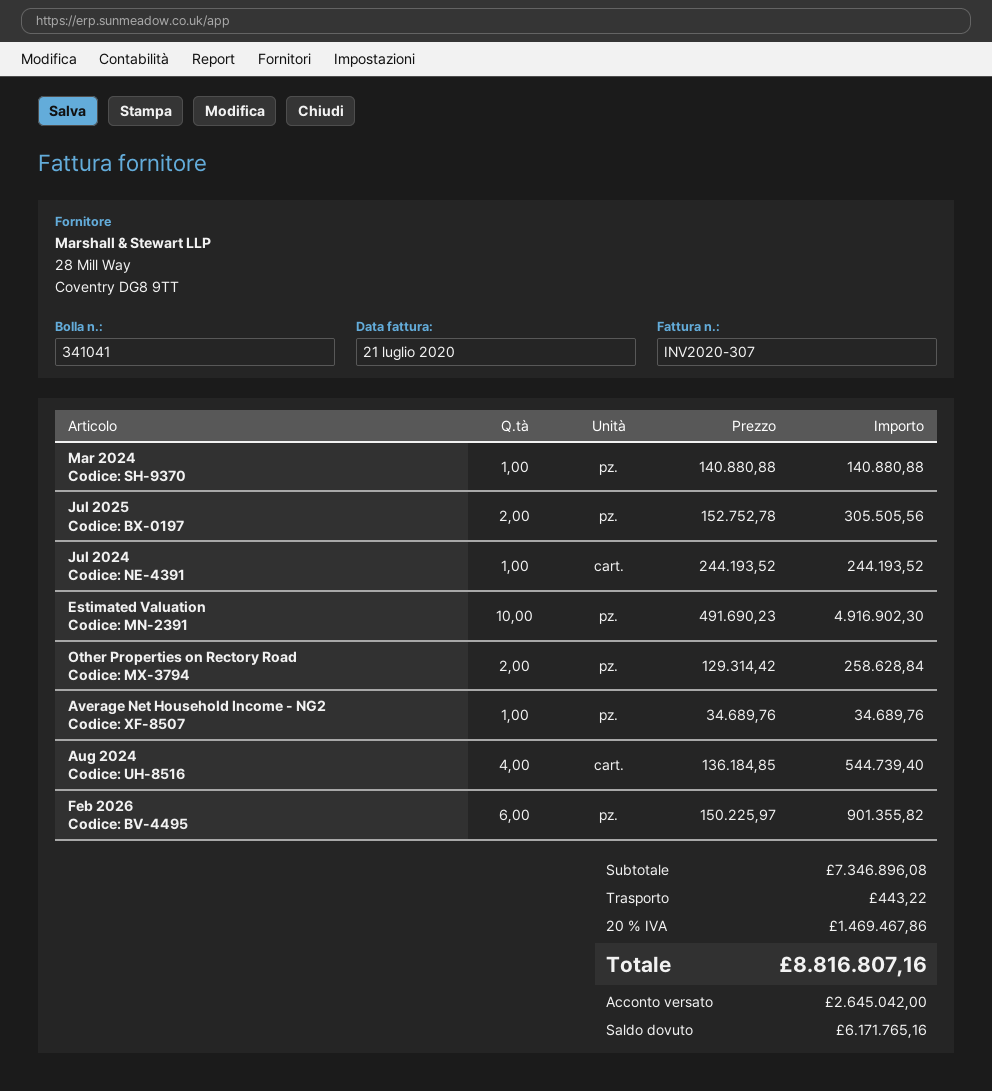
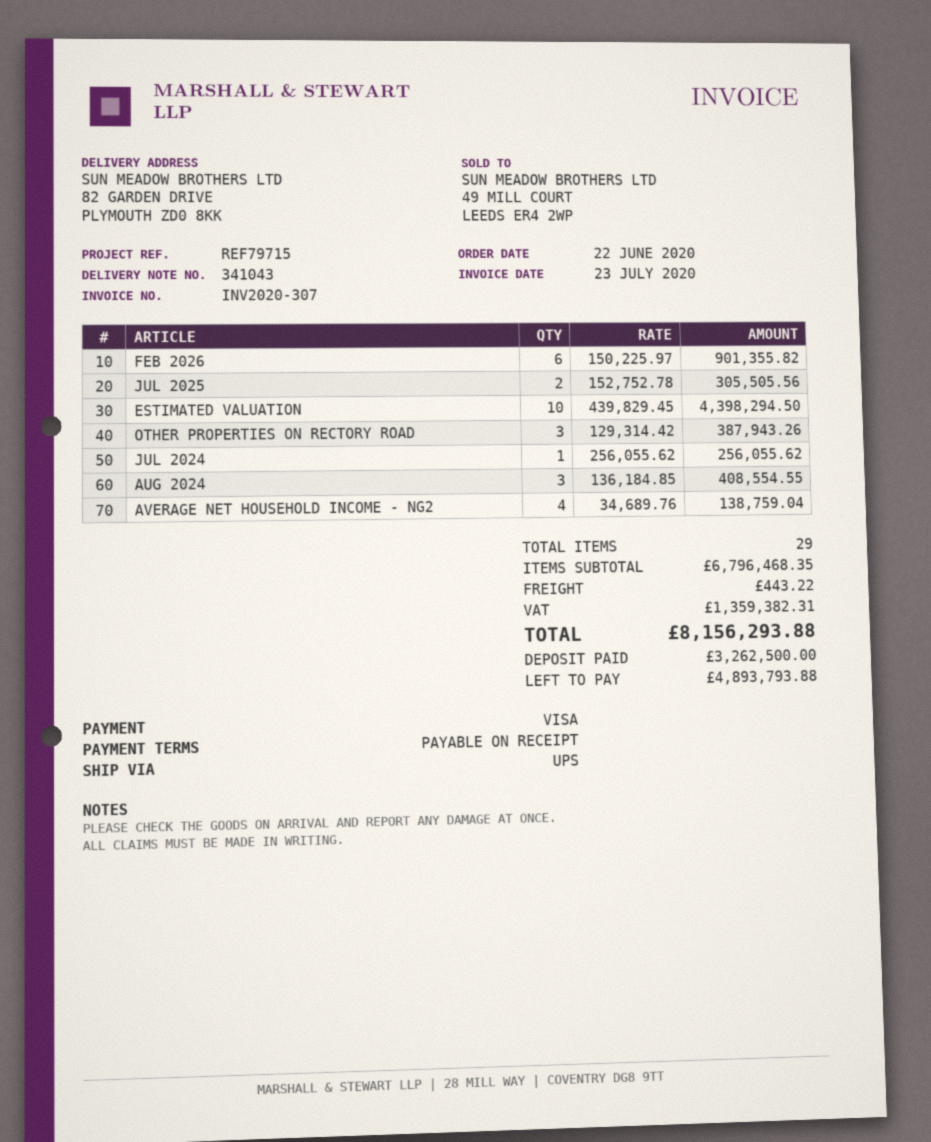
delivery note number: 341041 -> 341043
invoice date: 2020-07-21 -> 2020-07-23
Mar 2024: 1 x 140880.88 = 140880.88 -> none
Jul 2024: 1 x 244193.52 = 244193.52 -> 1 x 256055.62 = 256055.62
Estimated Valuation: 10 x 491690.23 = 4916902.30 -> 10 x 439829.45 = 4398294.50
Other Properties on Rectory Road: 2 x 129314.42 = 258628.84 -> 3 x 129314.42 = 387943.26
Average Net Household Income - NG2: 1 x 34689.76 = 34689.76 -> 4 x 34689.76 = 138759.04
Aug 2024: 4 x 136184.85 = 544739.40 -> 3 x 136184.85 = 408554.55
subtotal: 7346896.08 -> 6796468.35
tax: 1469467.86 -> 1359382.31
total: 8816807.16 -> 8156293.88
deposit: 2645042.00 -> 3262500.00
balance: 6171765.16 -> 4893793.88

